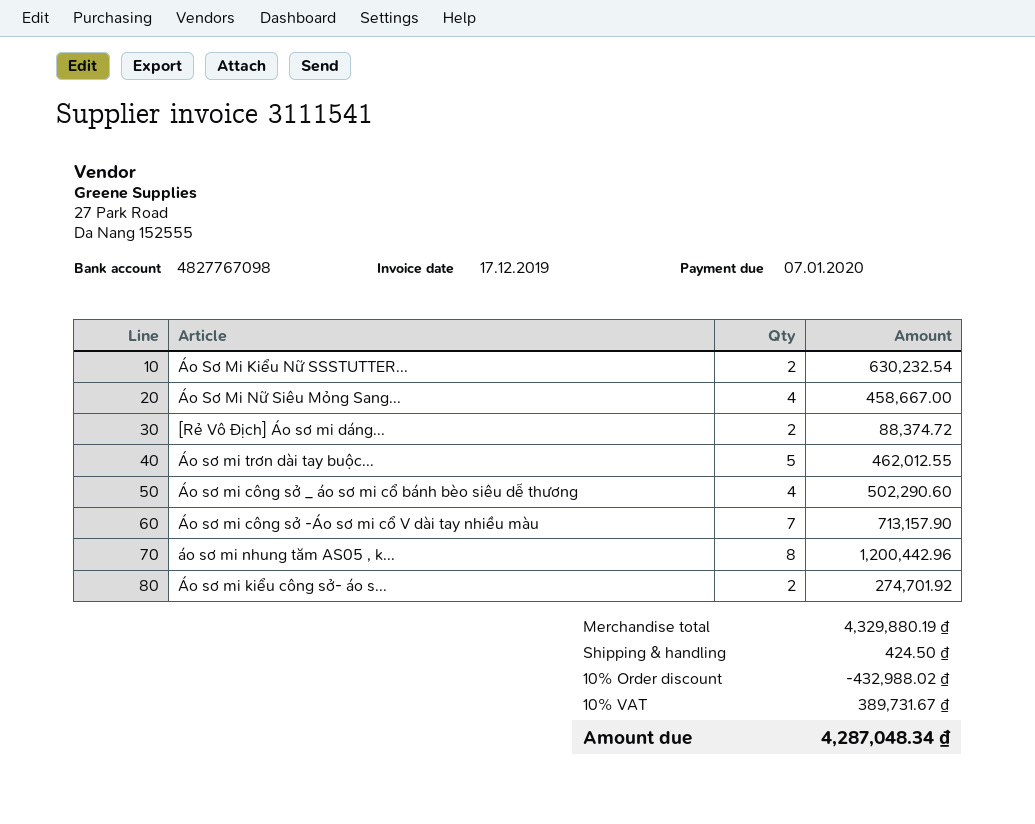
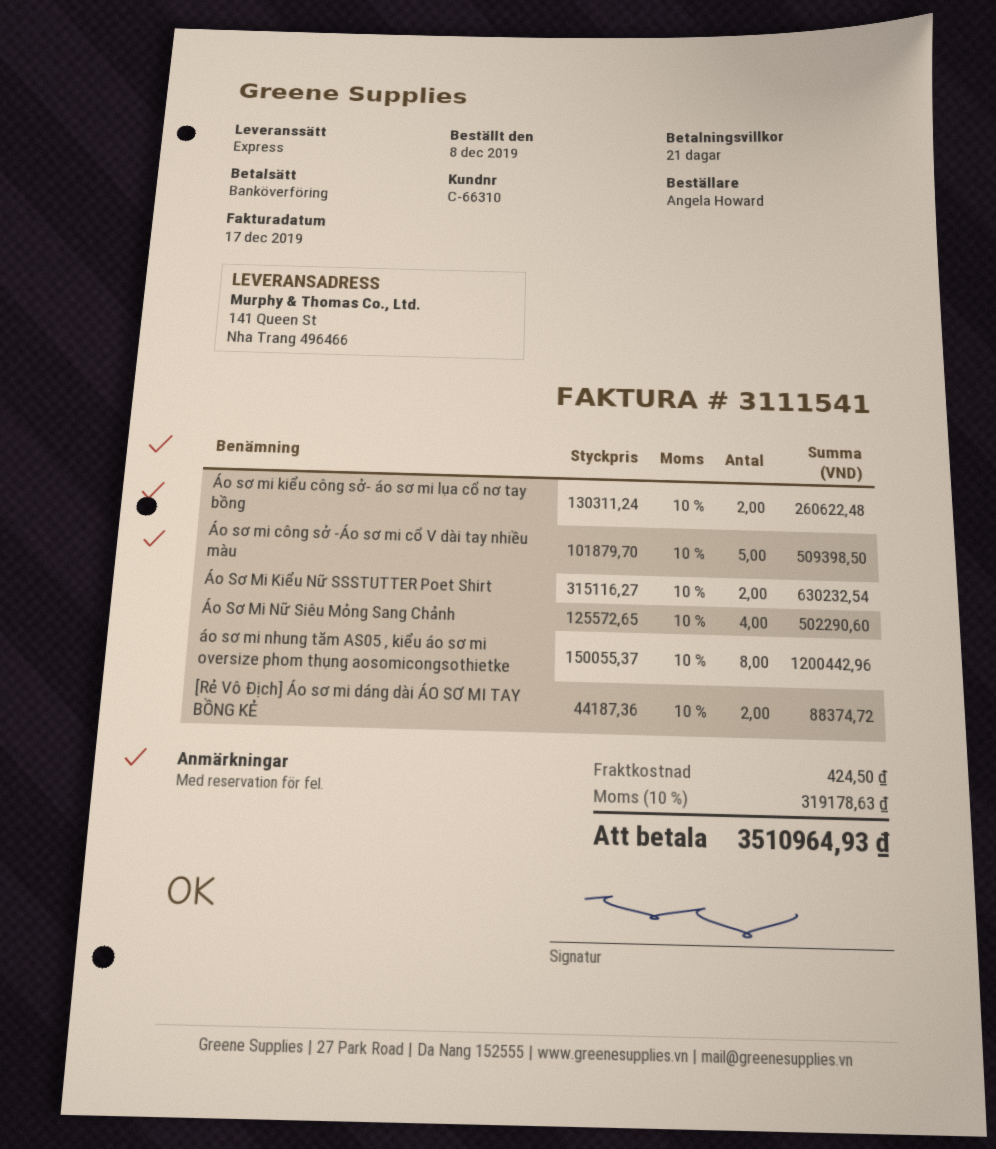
Áo Sơ Mi Nữ Siêu Mỏng Sang...: 4 for 458667.00 -> 4 for 502290.60
Áo sơ mi trơn dài tay buộc...: 5 for 462012.55 -> none
Áo sơ mi công sở _ áo sơ mi cổ bánh bèo siêu dễ thương: 4 for 502290.60 -> none
Áo sơ mi công sở -Áo sơ mi cổ V dài tay nhiều màu: 7 for 713157.90 -> 5 for 509398.50
Áo sơ mi kiểu công sở- áo s...: 2 for 274701.92 -> 2 for 260622.48
discount: 10% = 432988.02 -> none
tax: 10% = 389731.67 -> 10% = 319178.63
total: 4287048.34 -> 3510964.93

